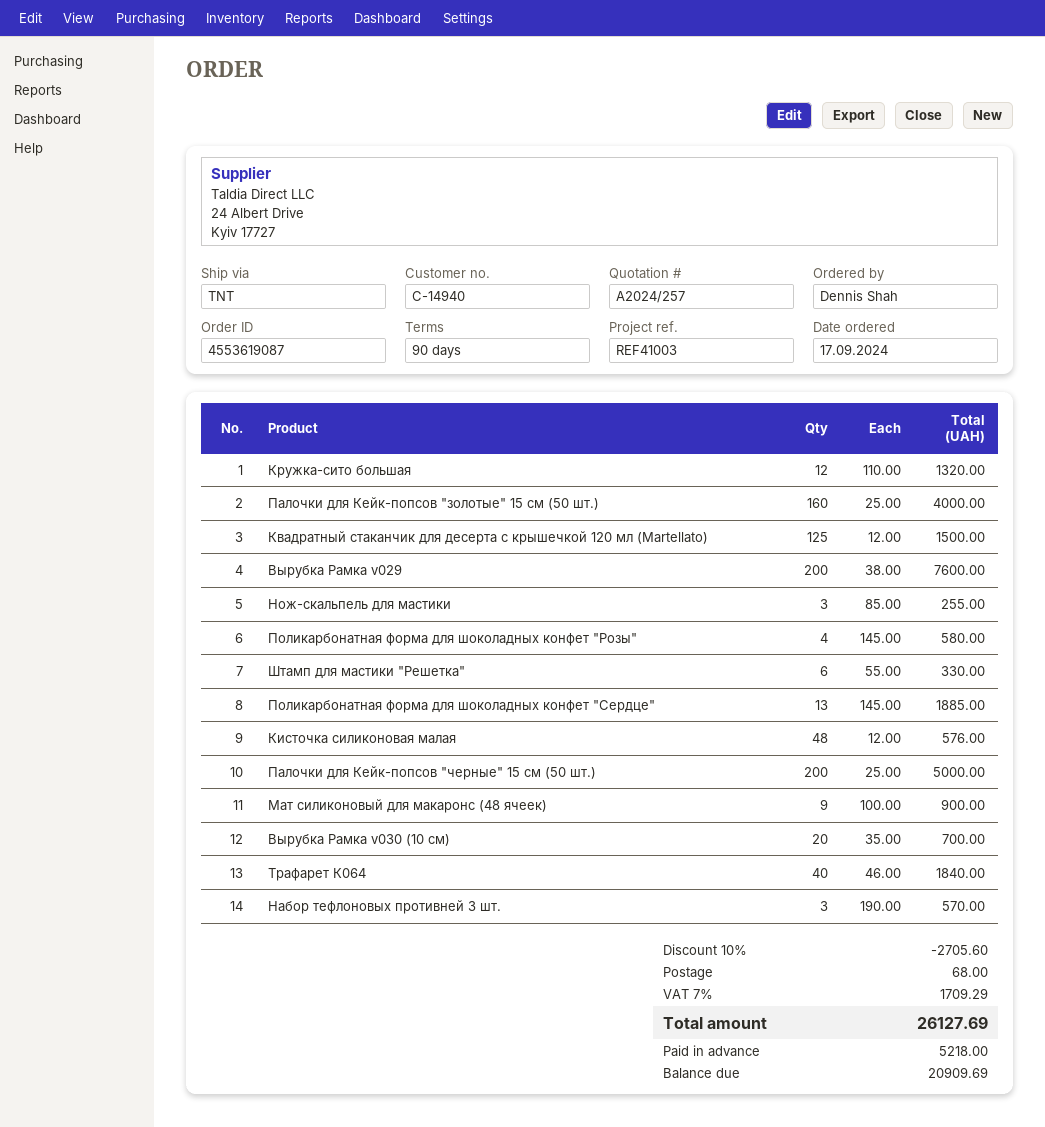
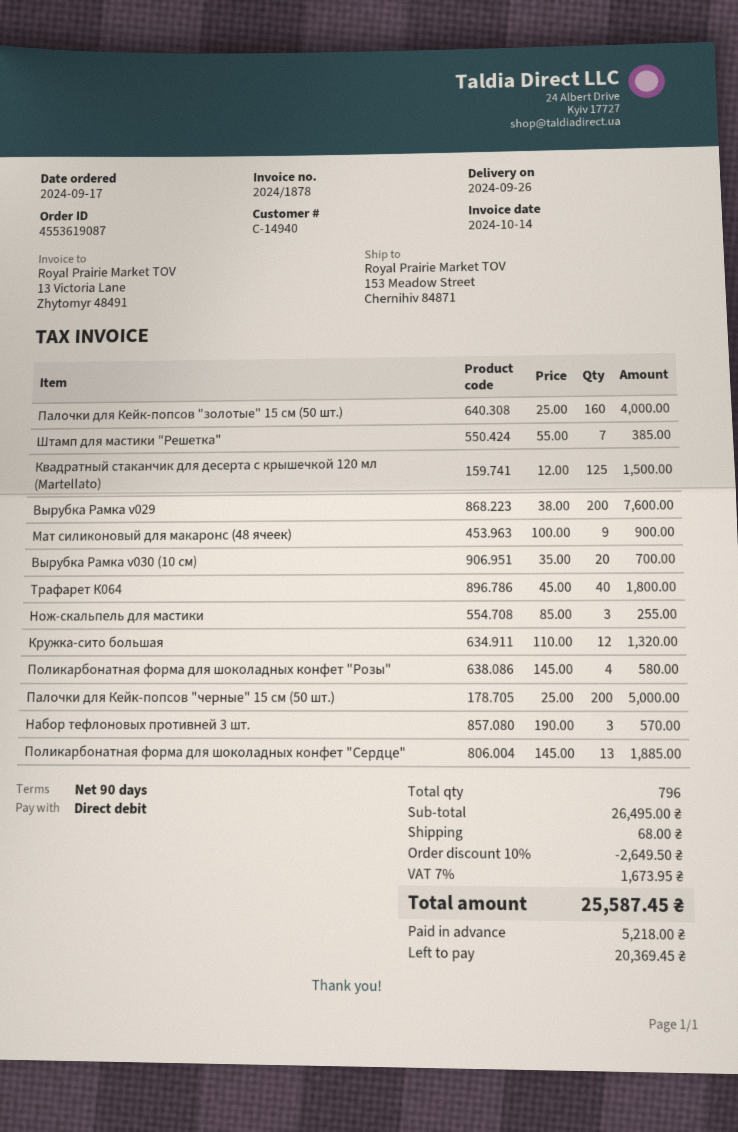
Штамп для мастики "Решетка": 6 x 55.00 = 330.00 -> 7 x 55.00 = 385.00
Кисточка силиконовая малая: 48 x 12.00 = 576.00 -> none
Трафарет К064: 40 x 46.00 = 1840.00 -> 40 x 45.00 = 1800.00
discount: 10% = 2705.60 -> 10% = 2649.50
tax: 7% = 1709.29 -> 7% = 1673.95
total: 26127.69 -> 25587.45
balance: 20909.69 -> 20369.45

